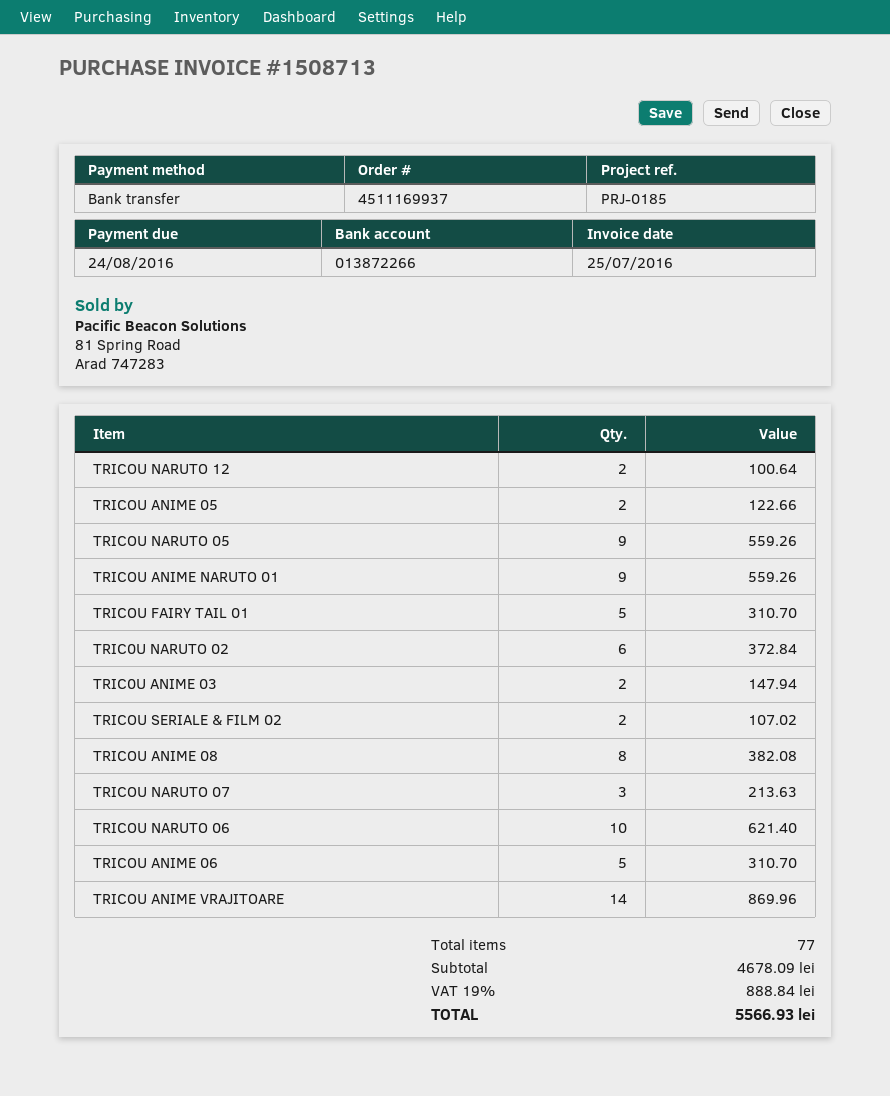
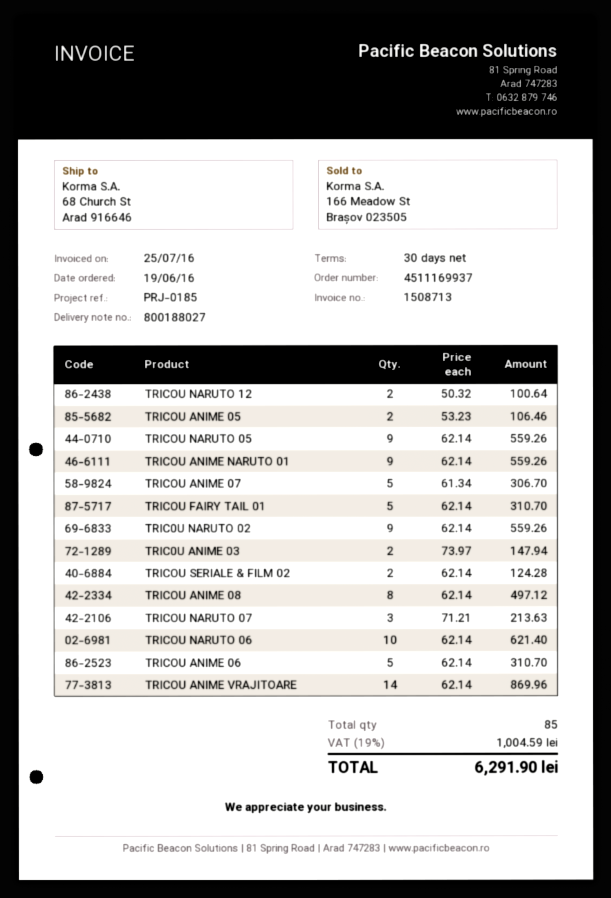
TRICOU ANIME 05: 2 for 122.66 -> 2 for 106.46
TRIC0U NARUTO 02: 6 for 372.84 -> 9 for 559.26
TRICOU SERIALE & FILM 02: 2 for 107.02 -> 2 for 124.28
TRICOU ANIME 08: 8 for 382.08 -> 8 for 497.12
TRICOU ANIME 07: none -> 5 for 306.70
total quantity: 77 -> 85
tax: 19% = 888.84 -> 19% = 1004.59
total: 5566.93 -> 6291.90

